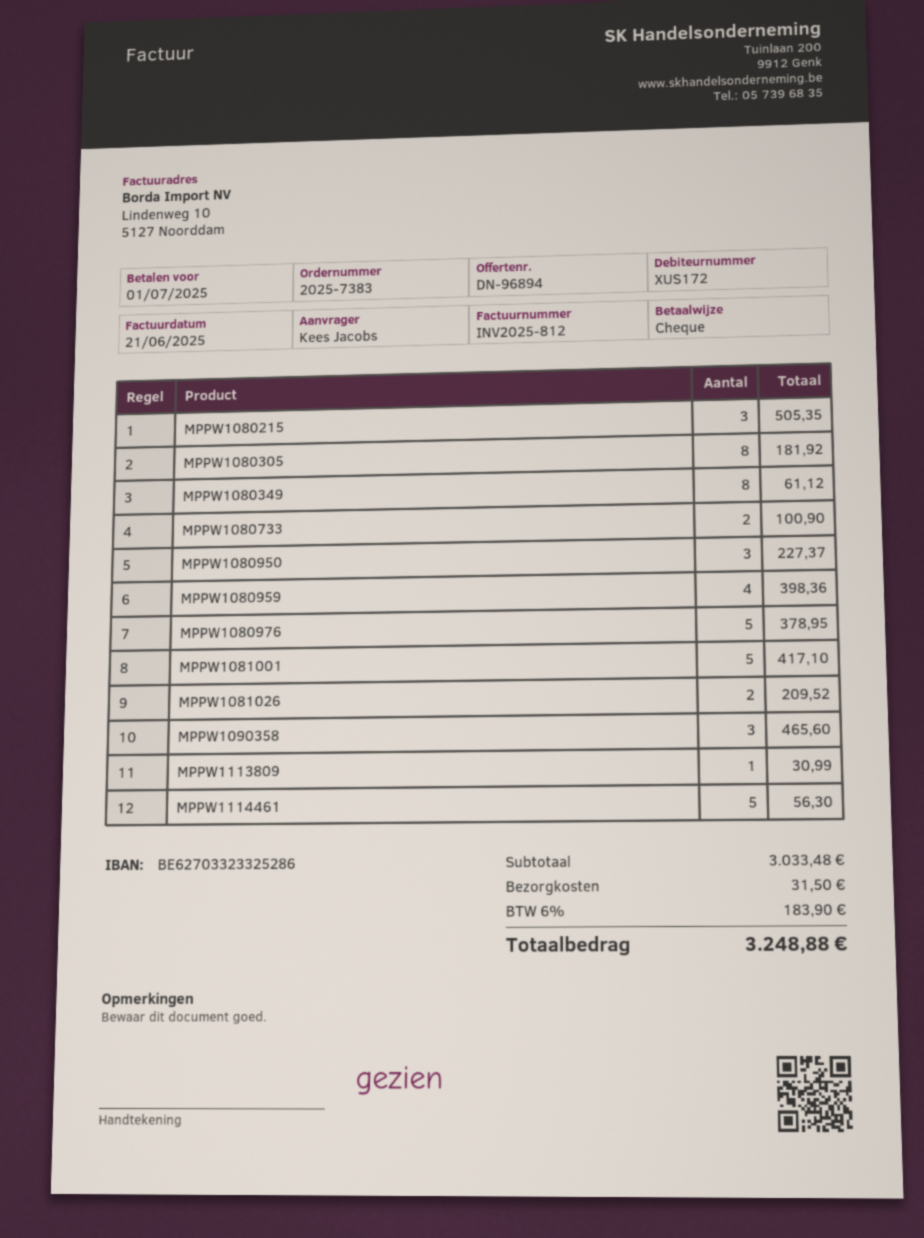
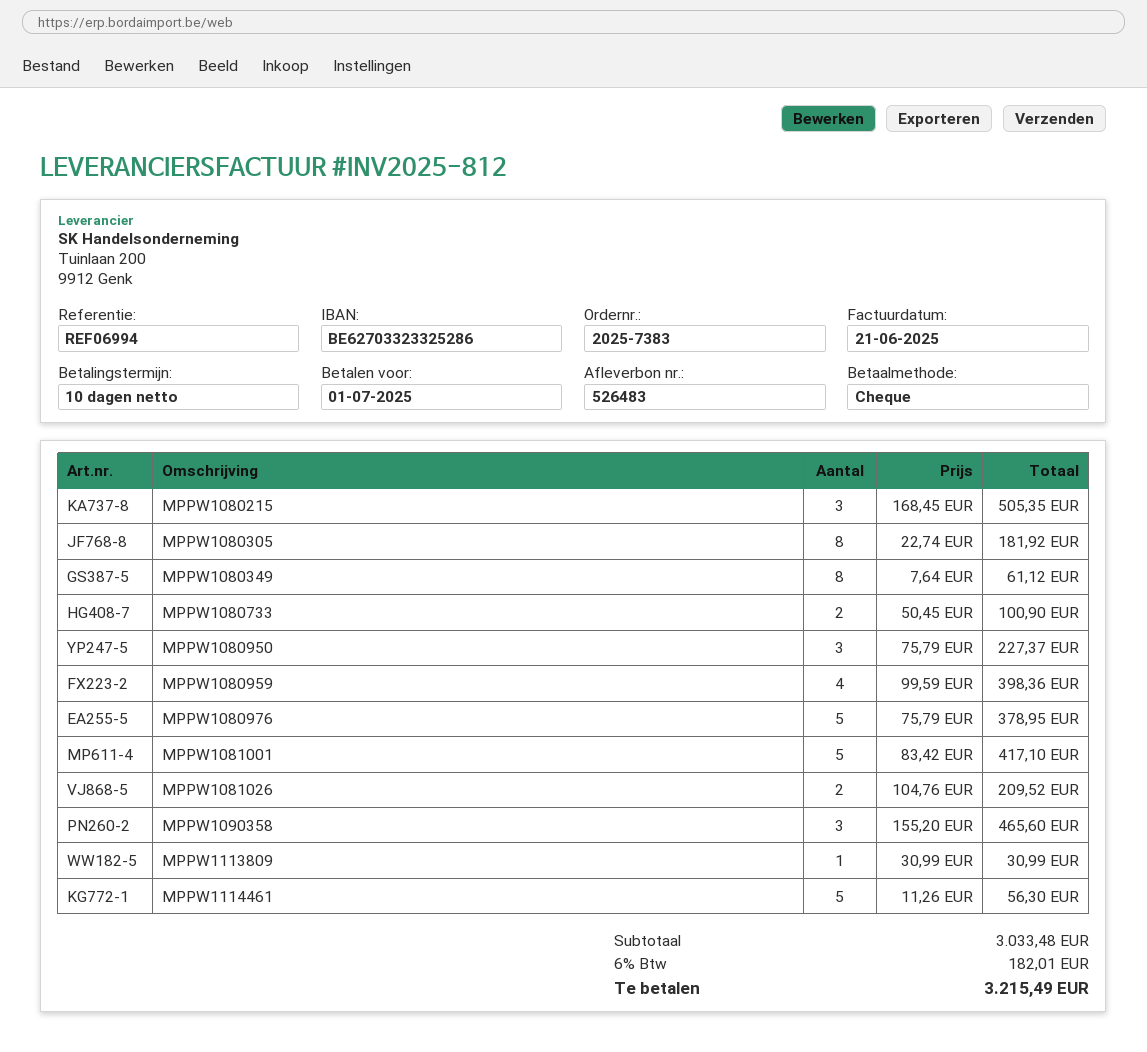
shipping: 31.50 -> none
tax: 6% = 183.90 -> 6% = 182.01
total: 3248.88 -> 3215.49

